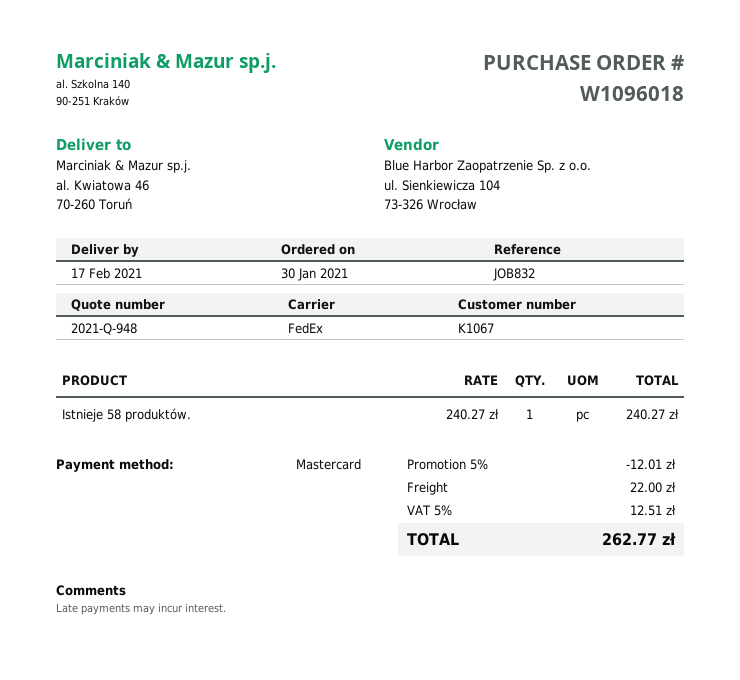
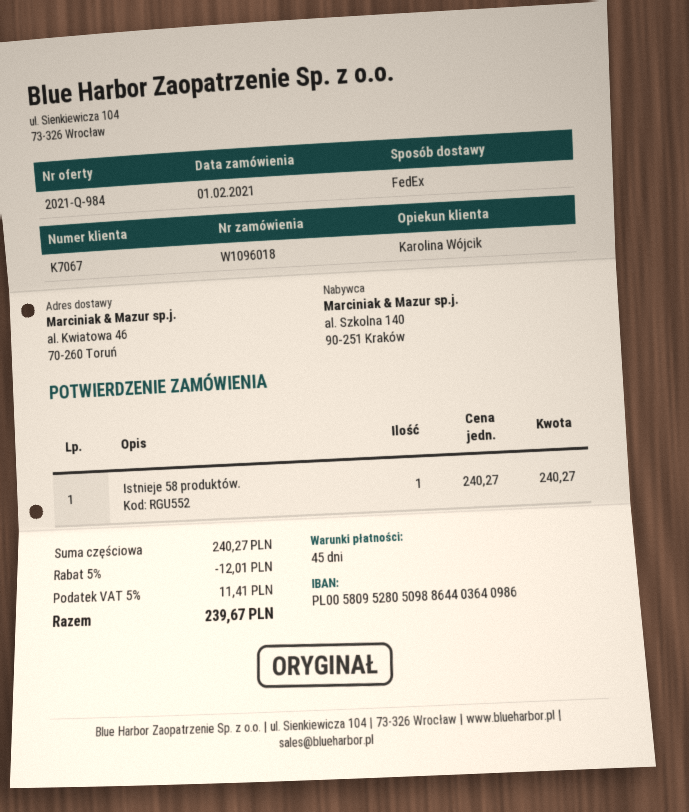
quote number: 2021-Q-948 -> 2021-Q-984
order date: 2021-01-30 -> 2021-02-01
customer number: K1067 -> K7067
shipping: 22.00 -> none
tax: 5% = 12.51 -> 5% = 11.41
total: 262.77 -> 239.67

